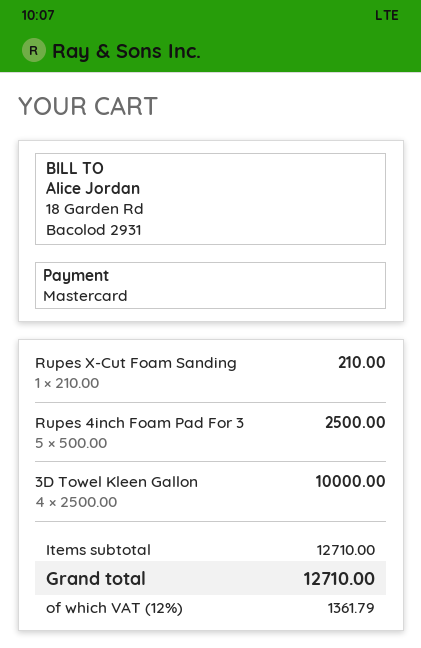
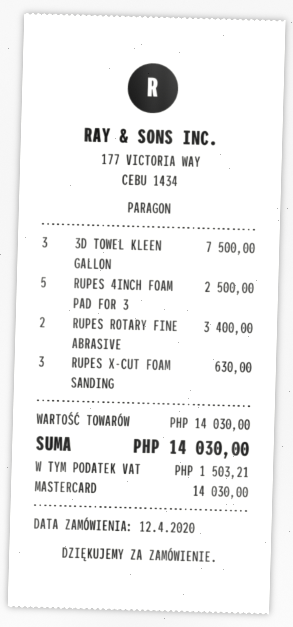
Rupes X-Cut Foam Sanding: 1 for 210.00 -> 3 for 630.00
3D Towel Kleen Gallon: 4 for 10000.00 -> 3 for 7500.00
RUPES ROTARY FINE ABRASIVE: none -> 2 for 3400.00
subtotal: 12710.00 -> 14030.00
tax: 1361.79 -> 1503.21
total: 12710.00 -> 14030.00

